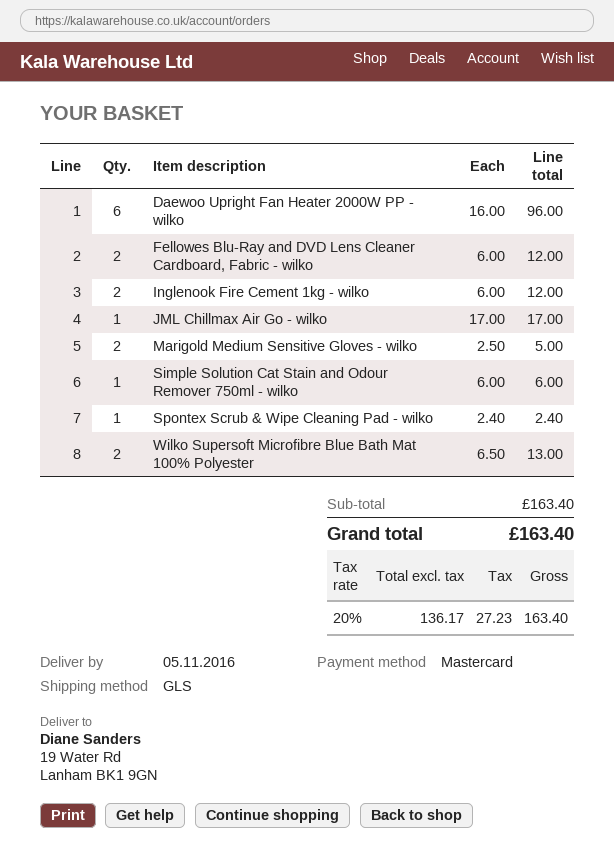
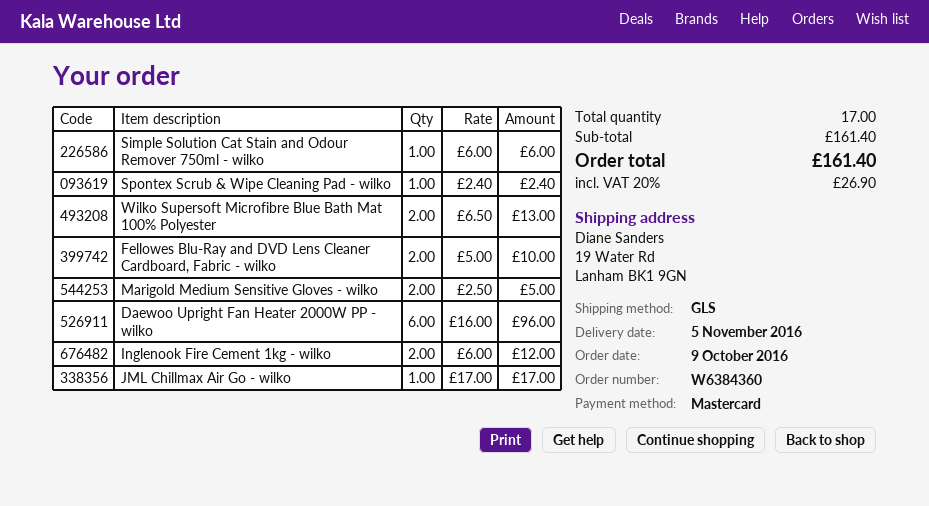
Fellowes Blu-Ray and DVD Lens Cleaner Cardboard, Fabric - wilko: 2 x 6.00 = 12.00 -> 2 x 5.00 = 10.00
subtotal: 163.40 -> 161.40
tax: 20% = 27.23 -> 20% = 26.90
total: 163.40 -> 161.40

